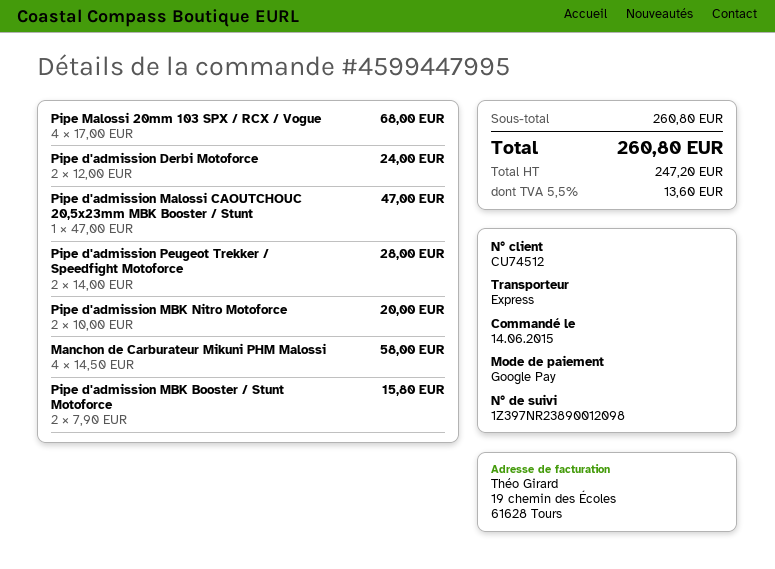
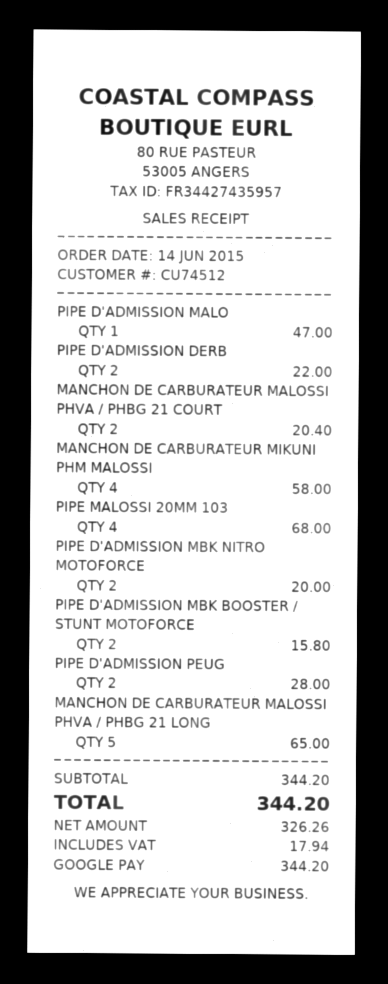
Pipe d'admission Derbi Motoforce: 2 for 24.00 -> 2 for 22.00
MANCHON DE CARBURATEUR MALOSSI PHVA / PHBG 21 COURT: none -> 2 for 20.40
MANCHON DE CARBURATEUR MALOSSI PHVA / PHBG 21 LONG: none -> 5 for 65.00
subtotal: 260.80 -> 344.20
net: 247.20 -> 326.26
tax: 13.60 -> 17.94
total: 260.80 -> 344.20

